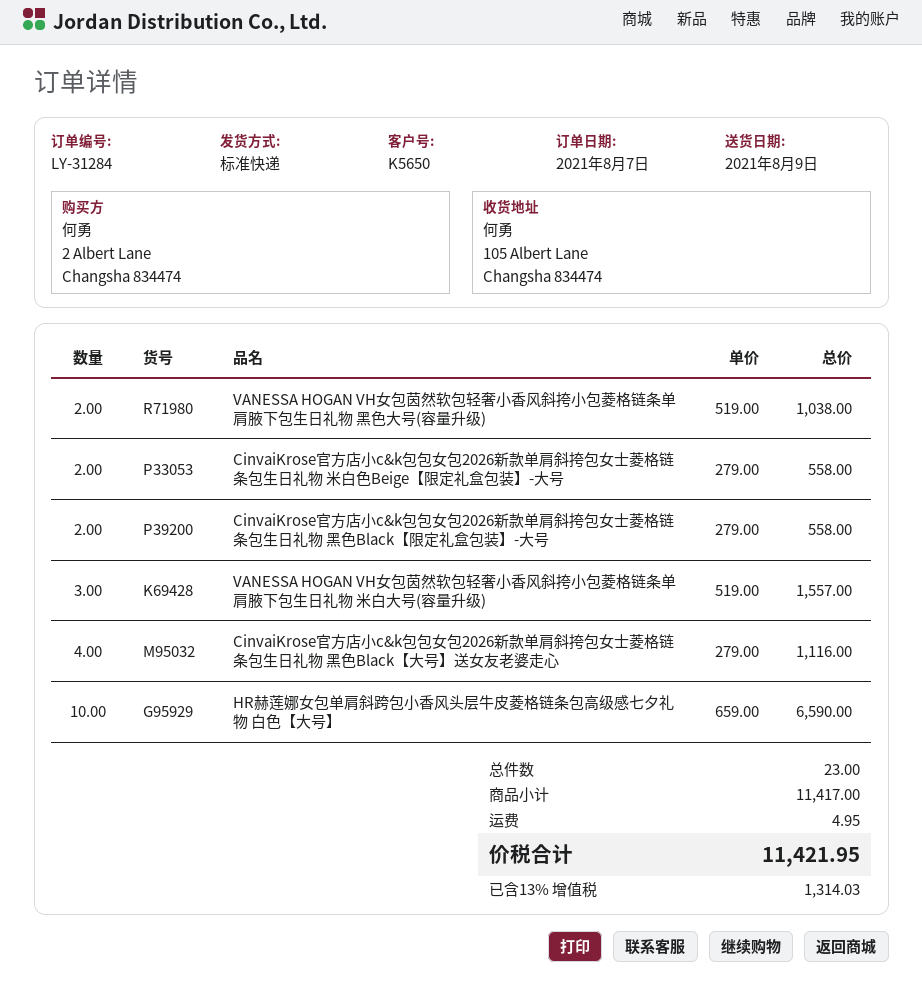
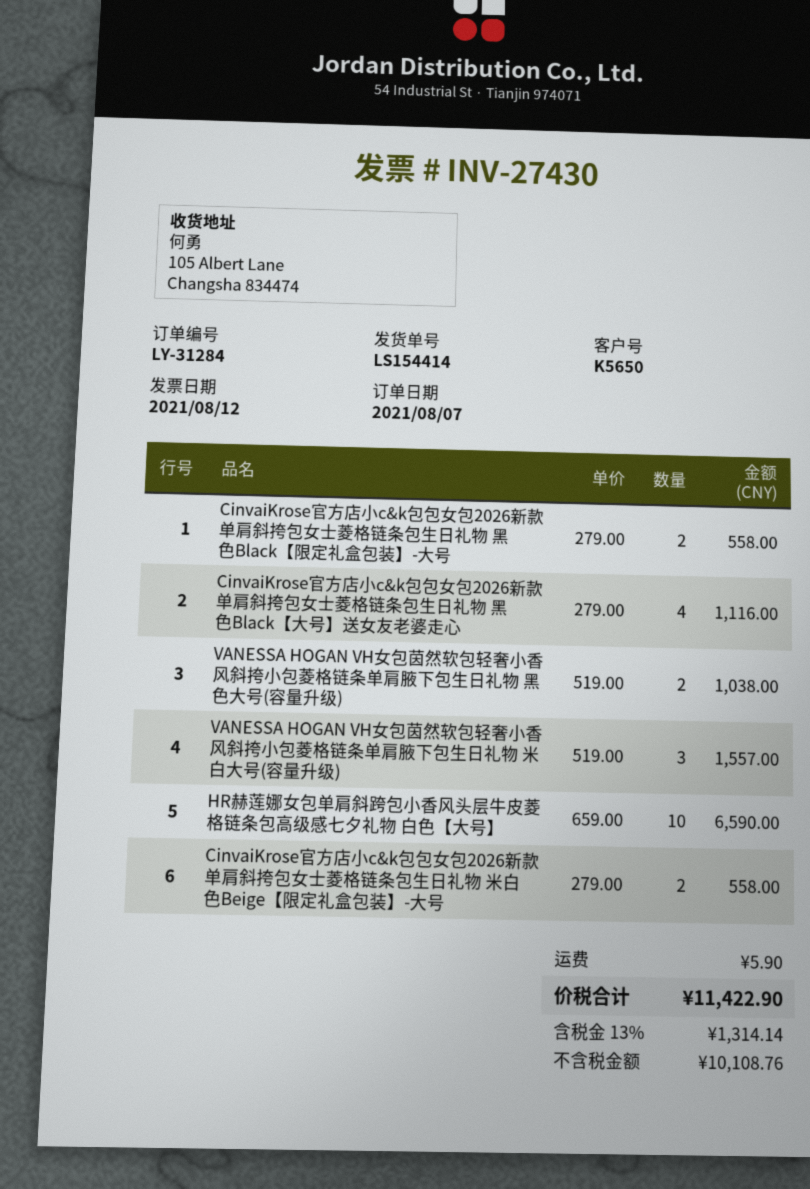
shipping: 4.95 -> 5.90
tax: 13% = 1314.03 -> 13% = 1314.14
total: 11421.95 -> 11422.90

